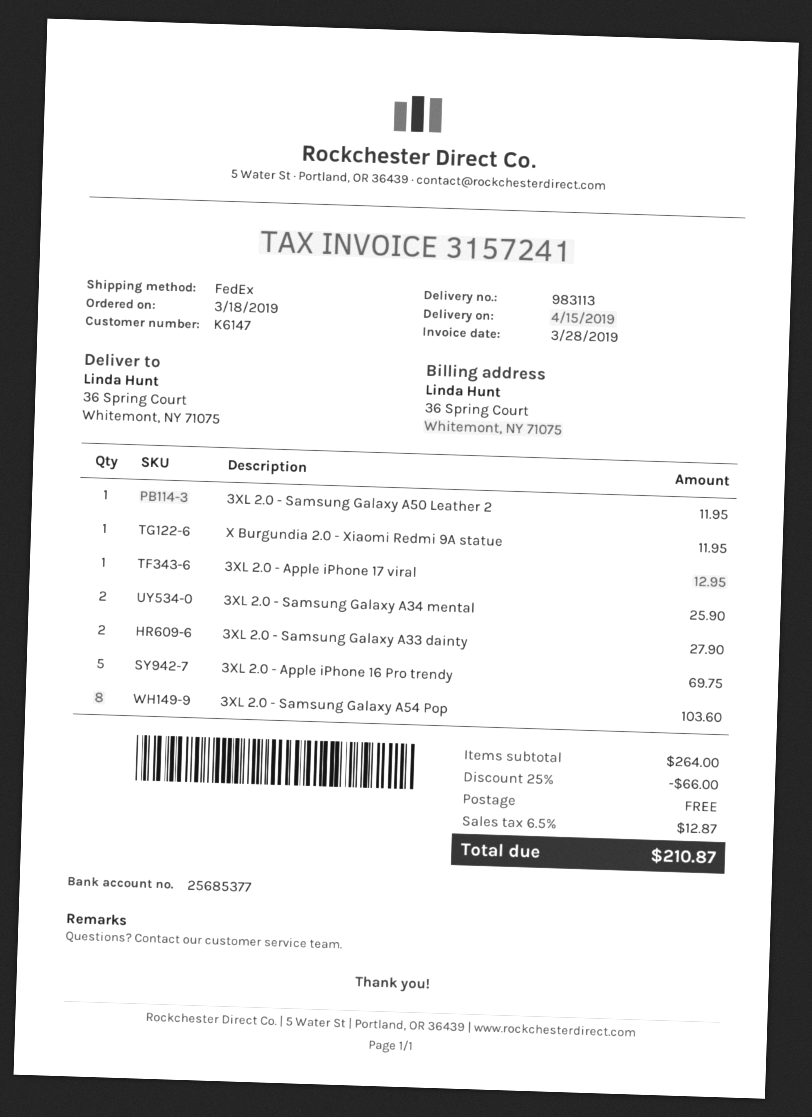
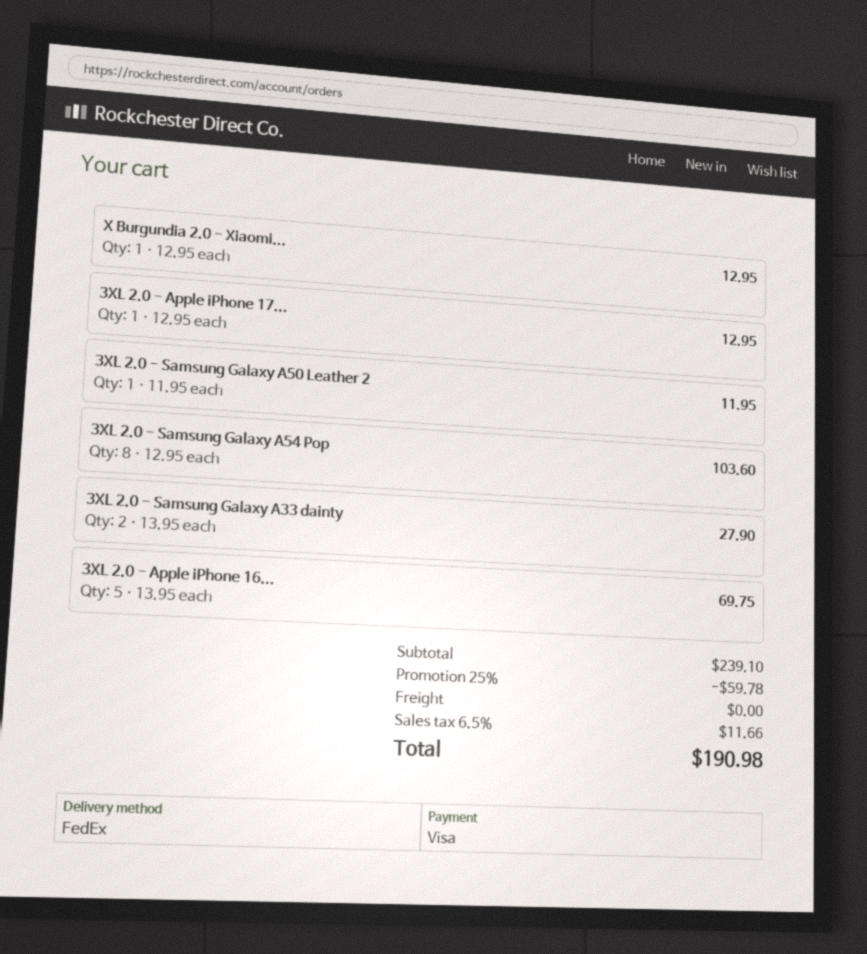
X Burgundia 2.0 - Xiaomi Redmi 9A statue: 1 for 11.95 -> 1 for 12.95
3XL 2.0 - Samsung Galaxy A34 mental: 2 for 25.90 -> none
subtotal: 264.00 -> 239.10
discount: 25% = 66.00 -> 25% = 59.78
tax: 6.5% = 12.87 -> 6.5% = 11.66
total: 210.87 -> 190.98

